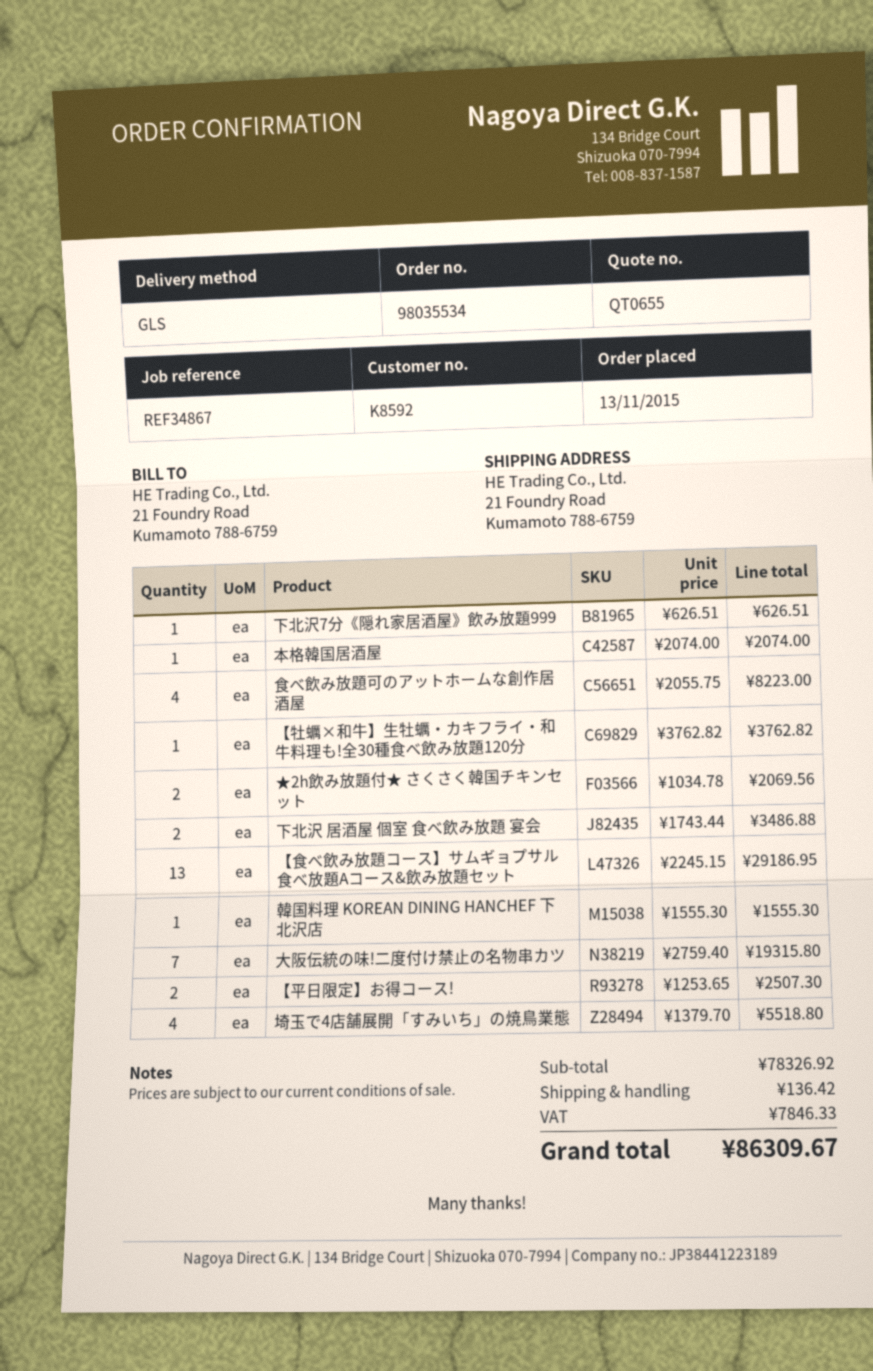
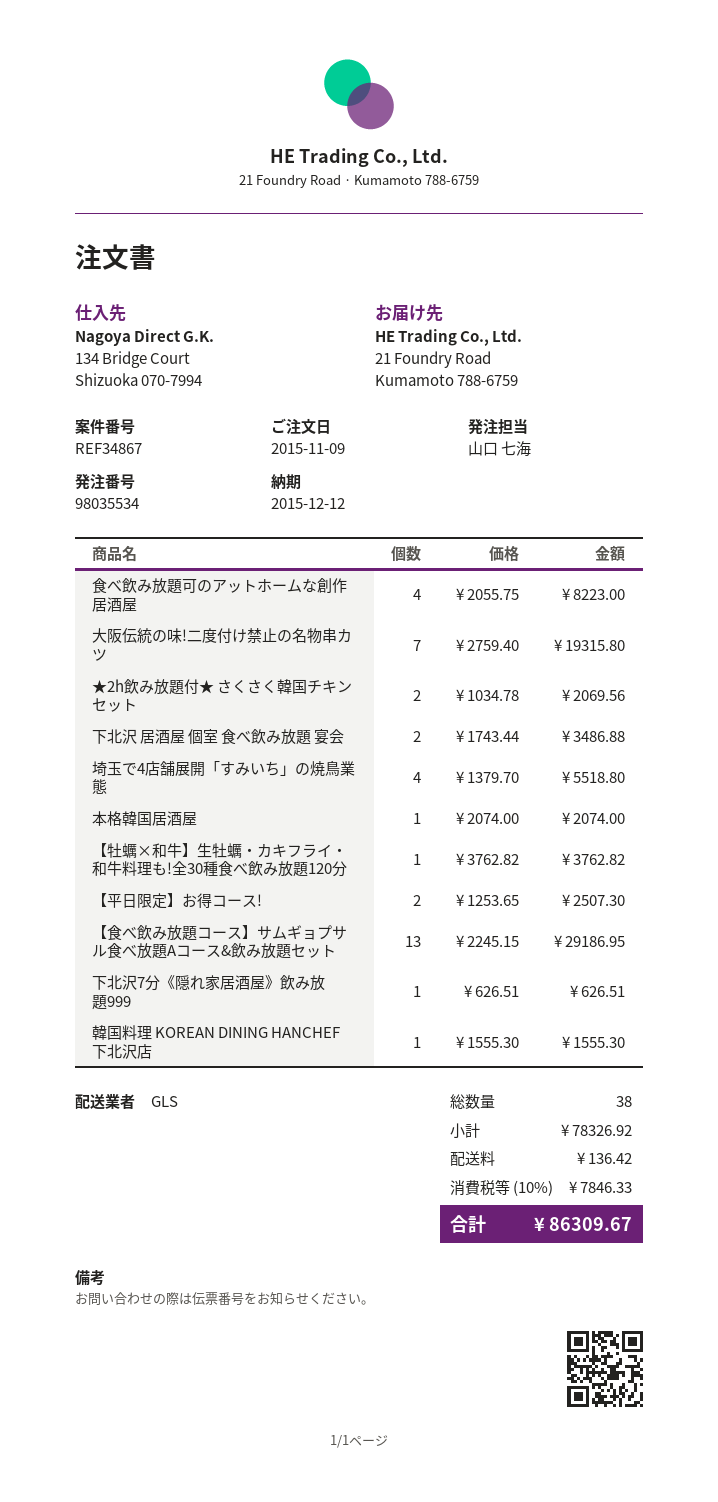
order date: 2015-11-13 -> 2015-11-09

